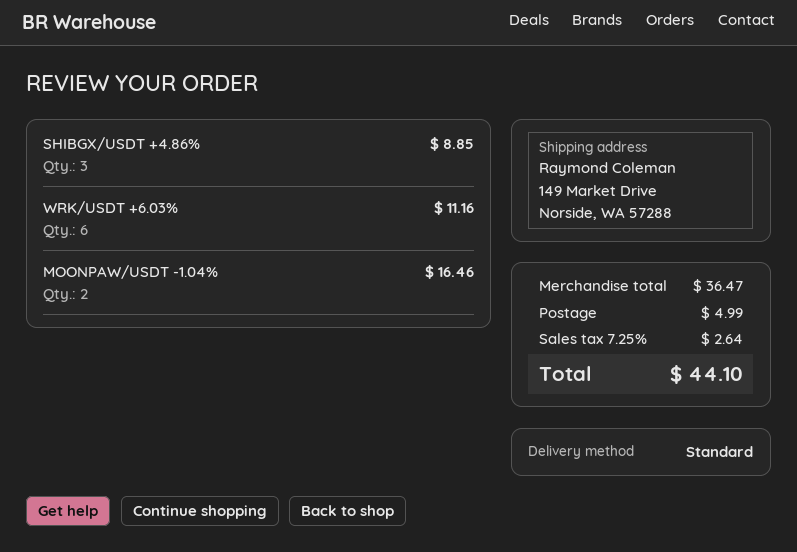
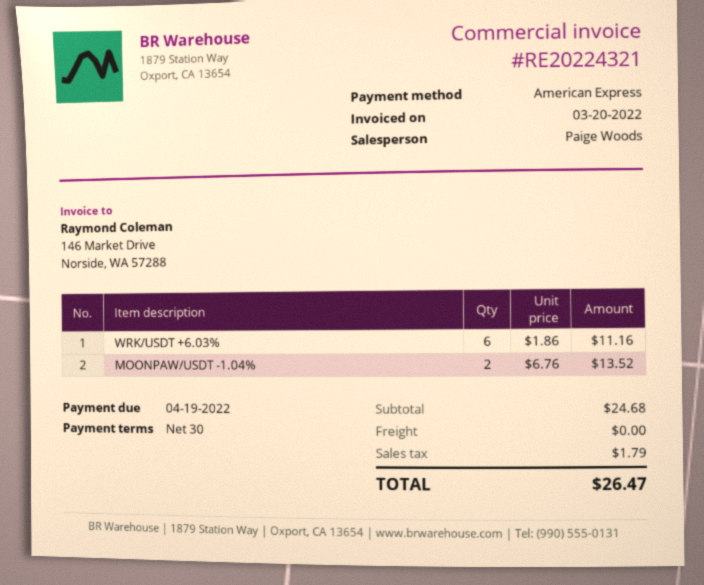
SHIBGX/USDT +4.86%: 3 for 8.85 -> none
MOONPAW/USDT -1.04%: 2 for 16.46 -> 2 for 13.52
subtotal: 36.47 -> 24.68
shipping: 4.99 -> 0.00
tax: 2.64 -> 1.79
total: 44.10 -> 26.47

